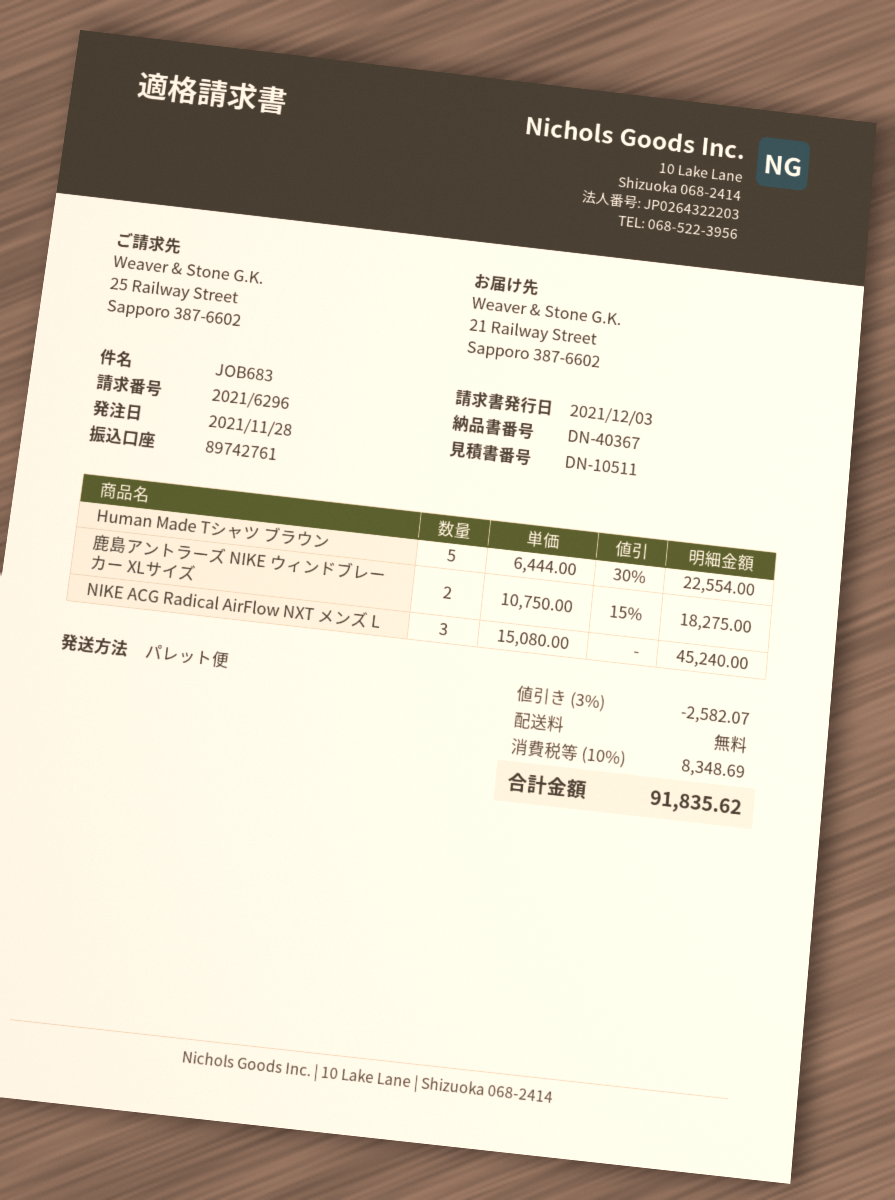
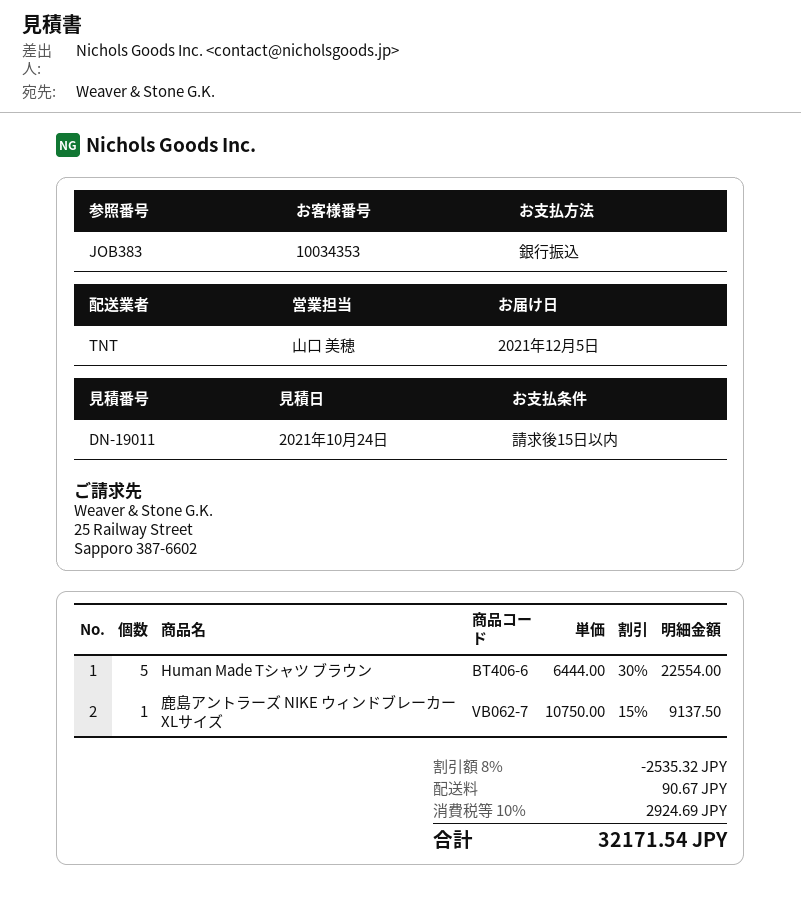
quote number: DN-10511 -> DN-19011
reference: JOB683 -> JOB383
shipping method: pallet freight -> TNT
鹿島アントラーズ NIKE ウィンドブレーカー XLサイズ: 2 x 10750.00 - 15% = 18275.00 -> 1 x 10750.00 - 15% = 9137.50
NIKE ACG Radical AirFlow NXT メンズ L: 3 x 15080.00 = 45240.00 -> none
discount: 3% = 2582.07 -> 8% = 2535.32
shipping: 0.00 -> 90.67
tax: 10% = 8348.69 -> 10% = 2924.69
total: 91835.62 -> 32171.54

